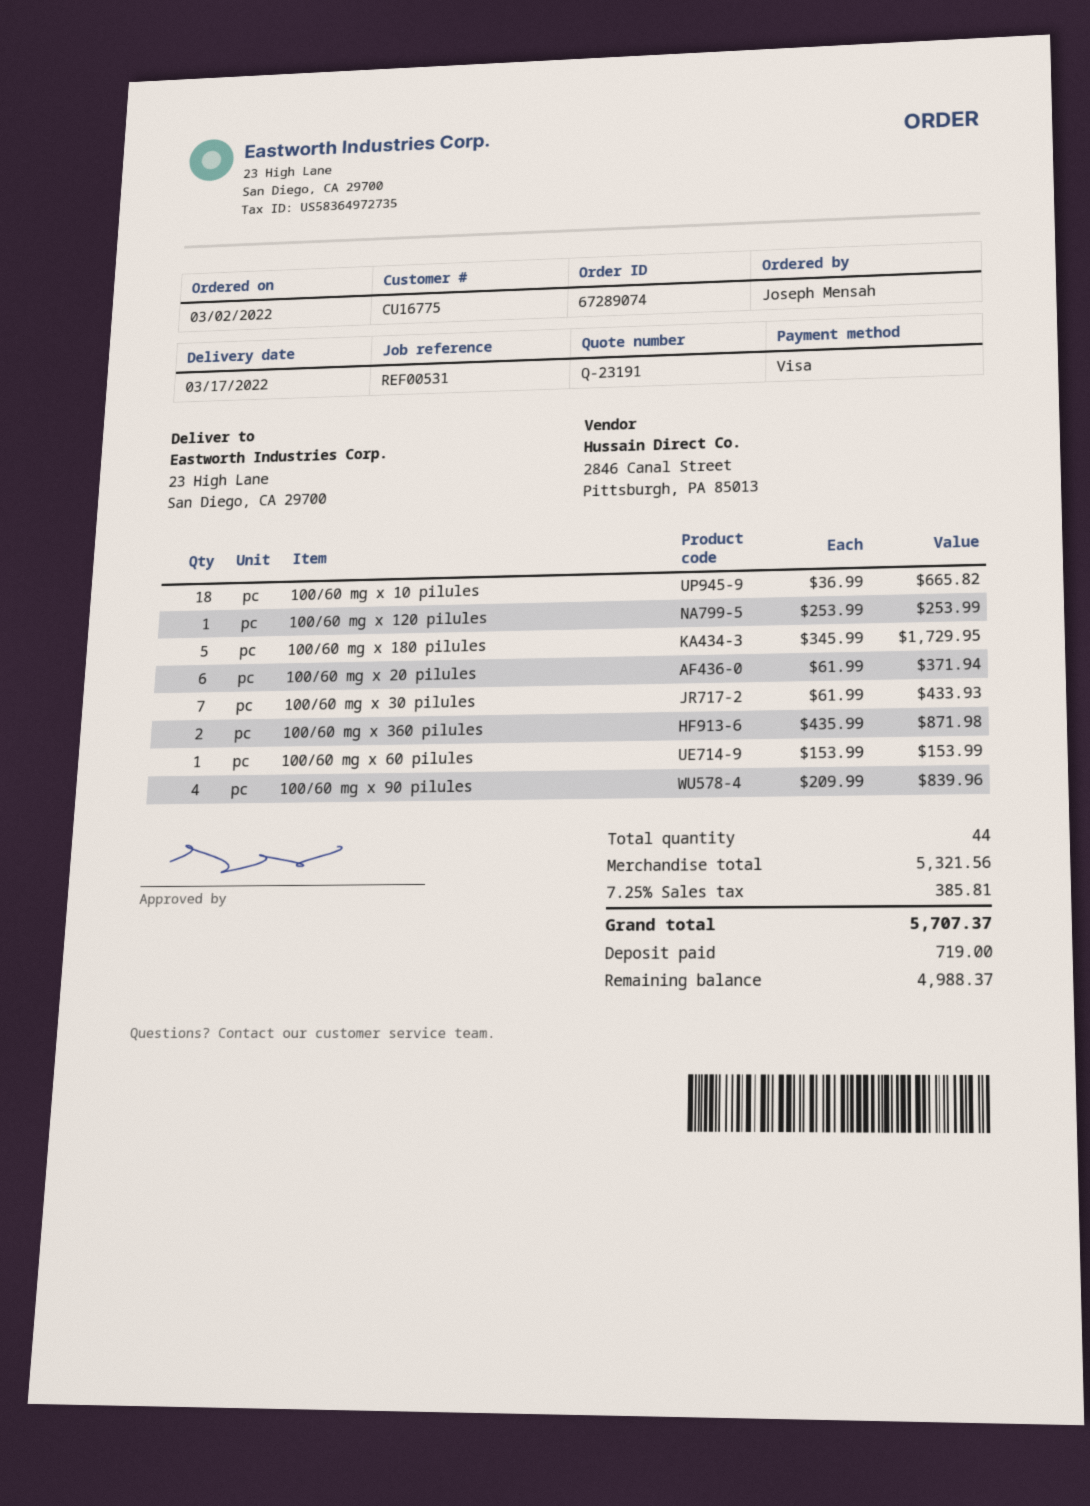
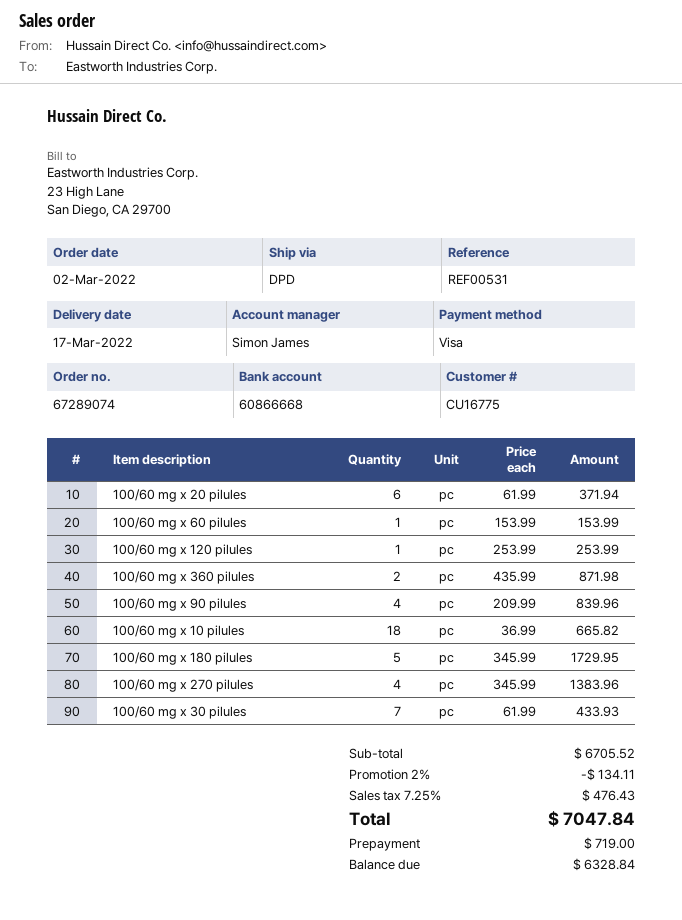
100/60 mg x 270 pilules: none -> 4 x 345.99 = 1383.96
subtotal: 5321.56 -> 6705.52
discount: none -> 2% = 134.11
tax: 7.25% = 385.81 -> 7.25% = 476.43
total: 5707.37 -> 7047.84
balance: 4988.37 -> 6328.84

